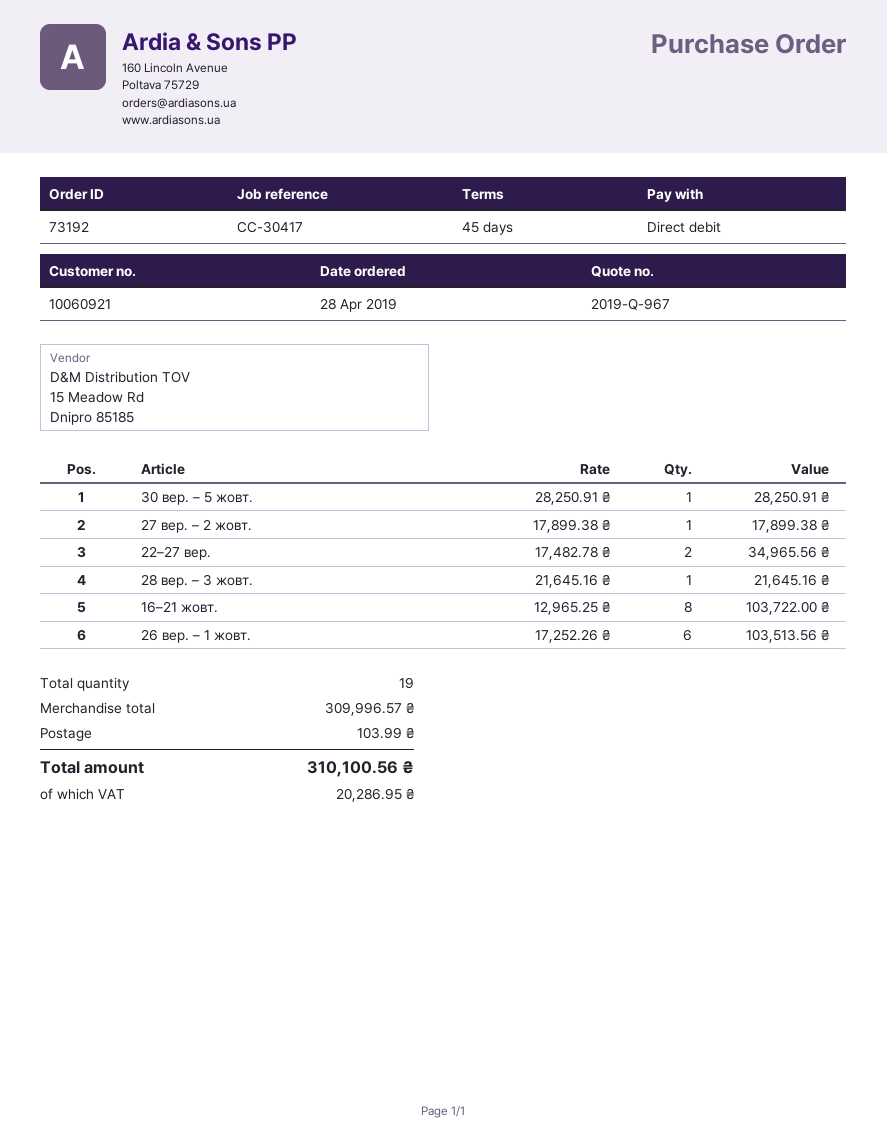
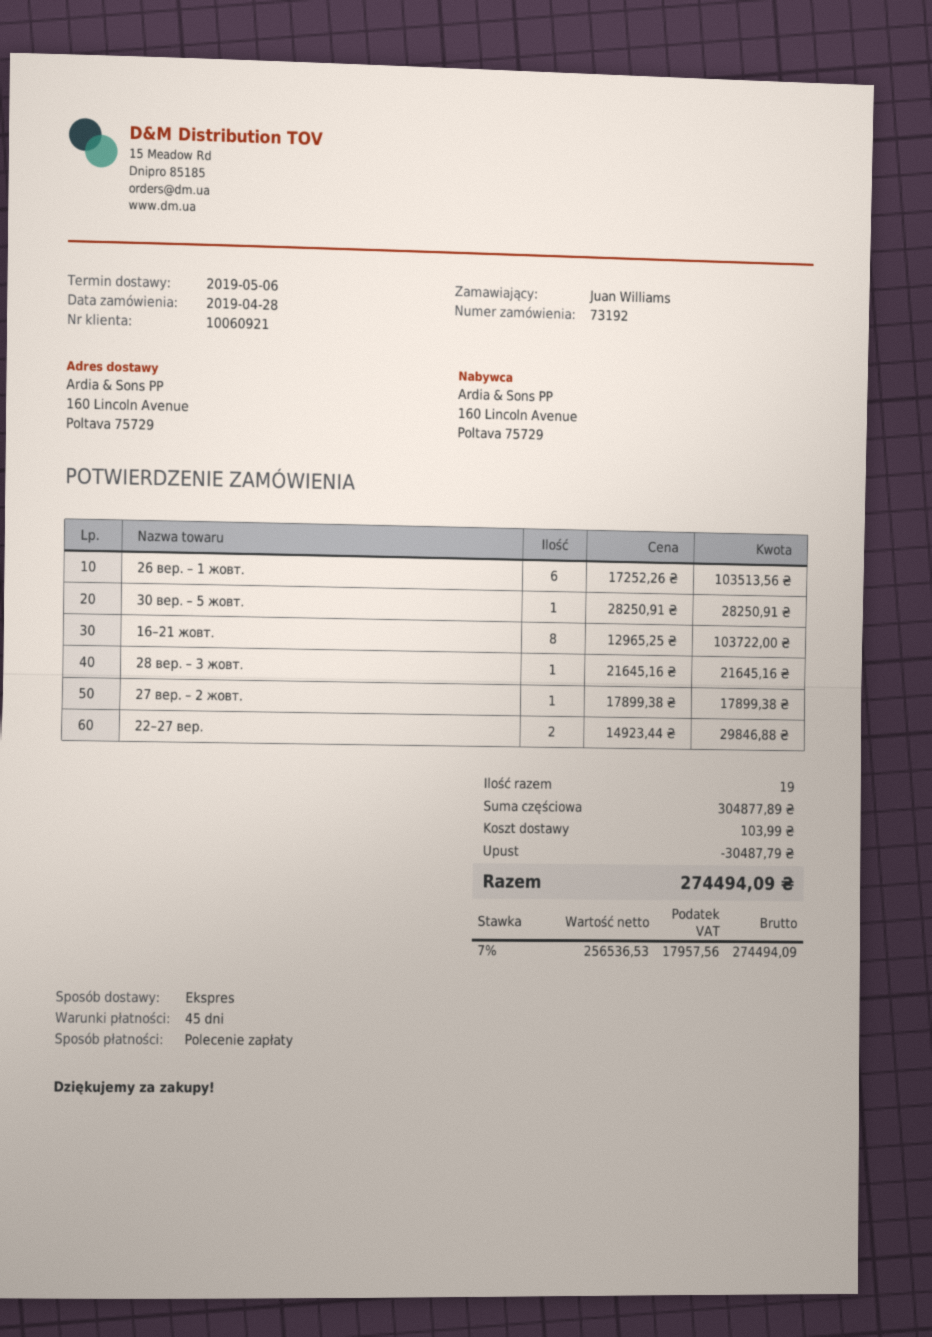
22–27 вер.: 2 x 17482.78 = 34965.56 -> 2 x 14923.44 = 29846.88
subtotal: 309996.57 -> 304877.89
discount: none -> 30487.79
tax: 20286.95 -> 17957.56
total: 310100.56 -> 274494.09

